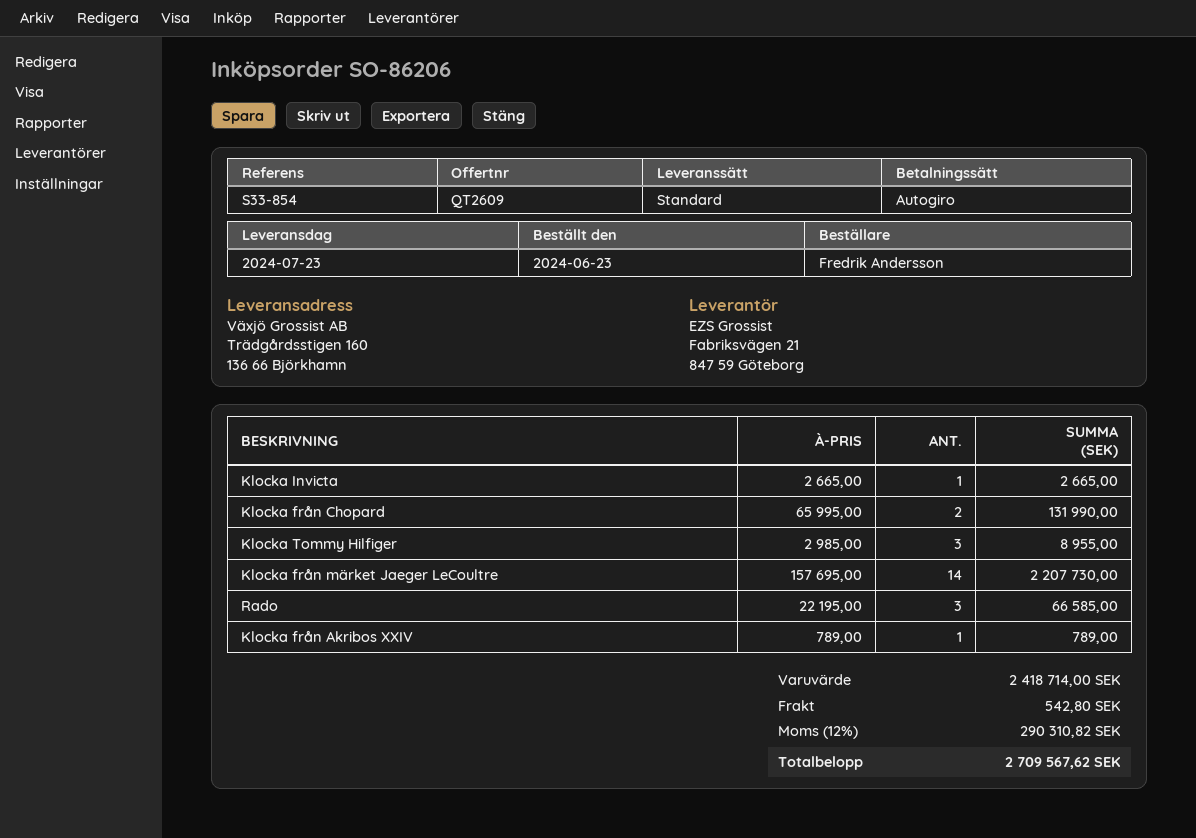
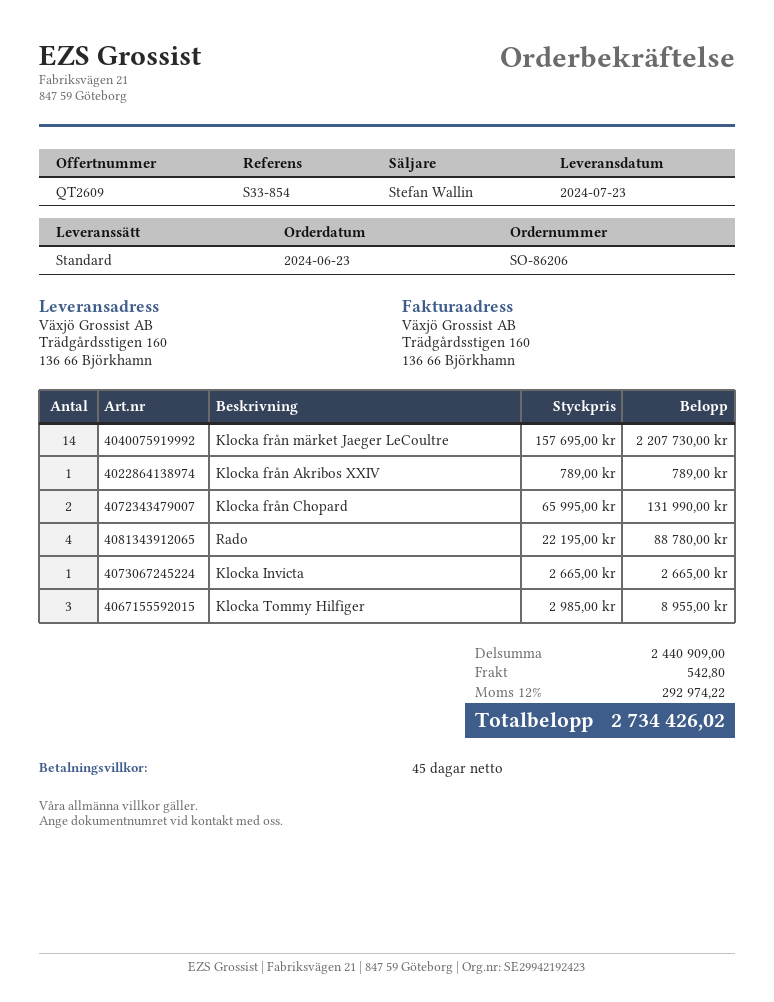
Rado: 3 x 22195.00 = 66585.00 -> 4 x 22195.00 = 88780.00
subtotal: 2418714.00 -> 2440909.00
tax: 12% = 290310.82 -> 12% = 292974.22
total: 2709567.62 -> 2734426.02

